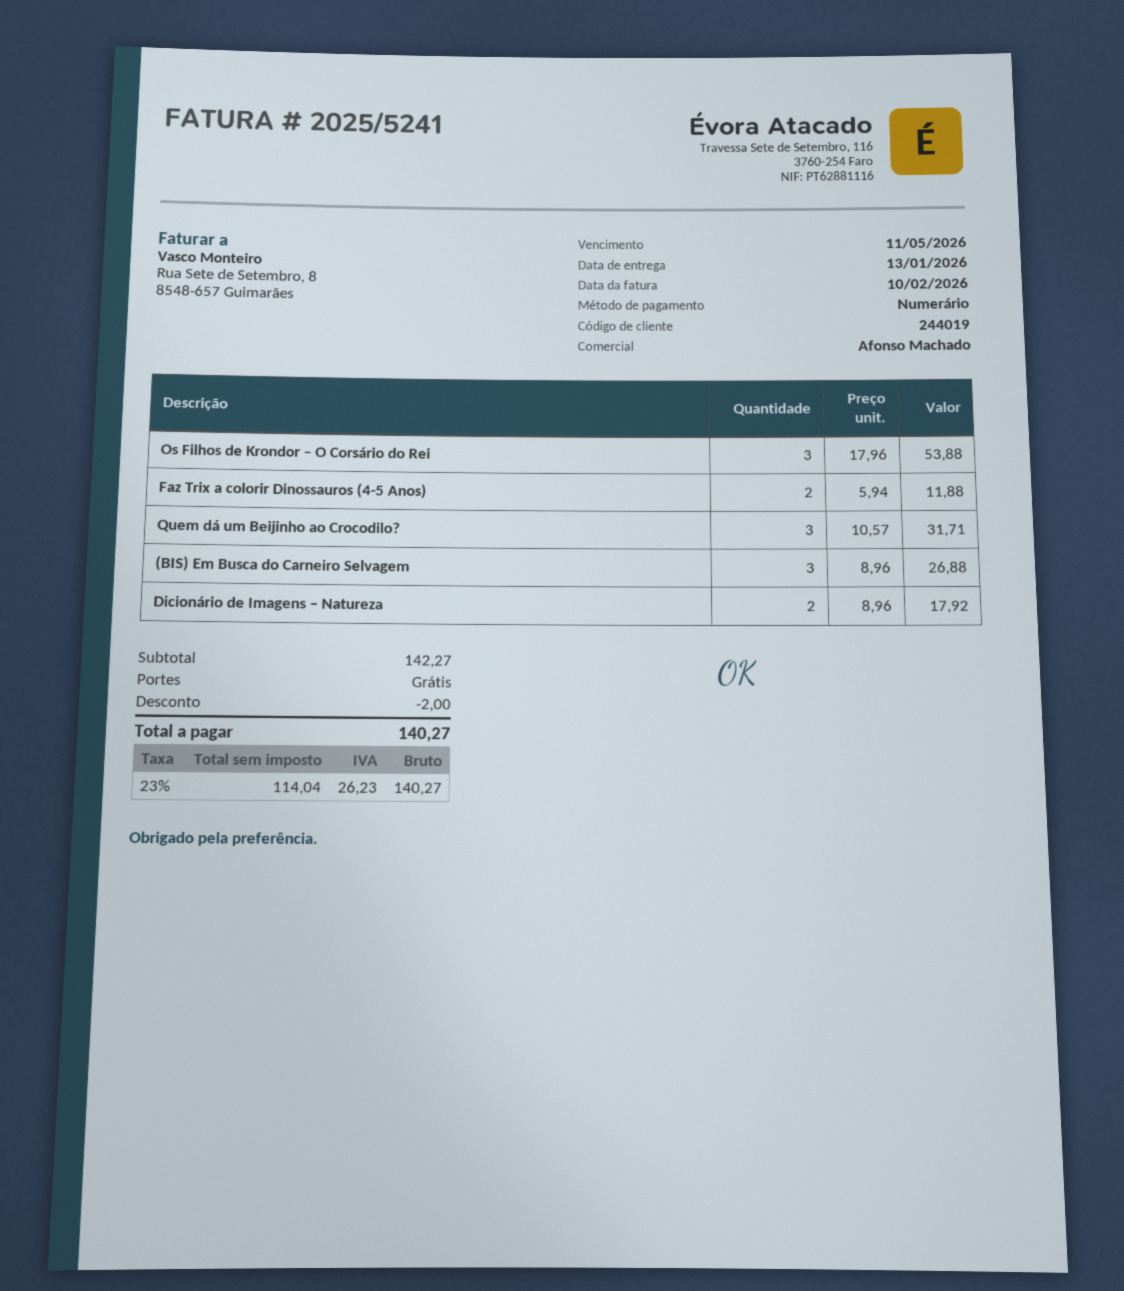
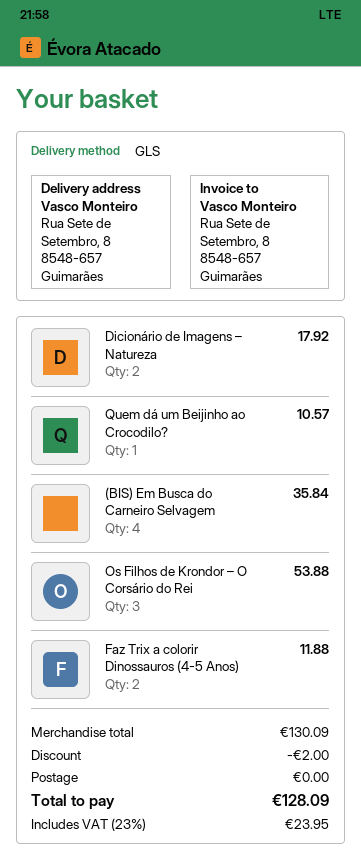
Quem dá um Beijinho ao Crocodilo?: 3 for 31.71 -> 1 for 10.57
(BIS) Em Busca do Carneiro Selvagem: 3 for 26.88 -> 4 for 35.84
subtotal: 142.27 -> 130.09
tax: 23% = 26.23 -> 23% = 23.95
total: 140.27 -> 128.09

